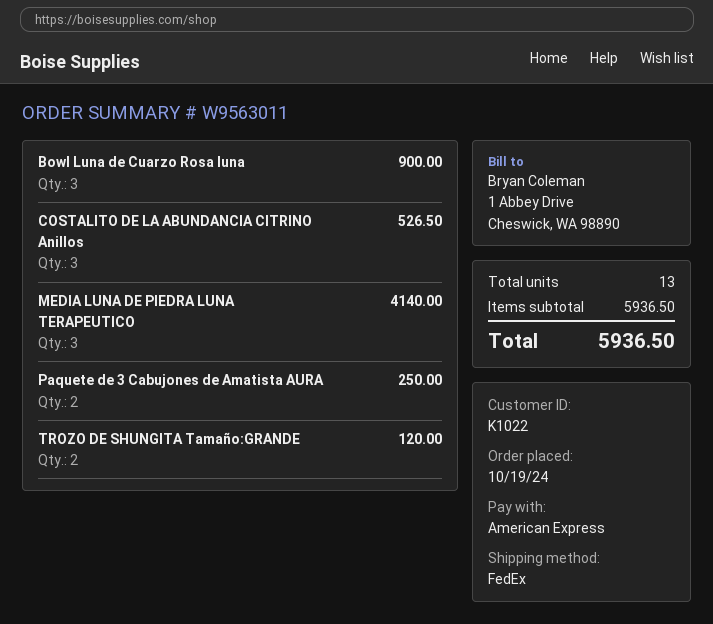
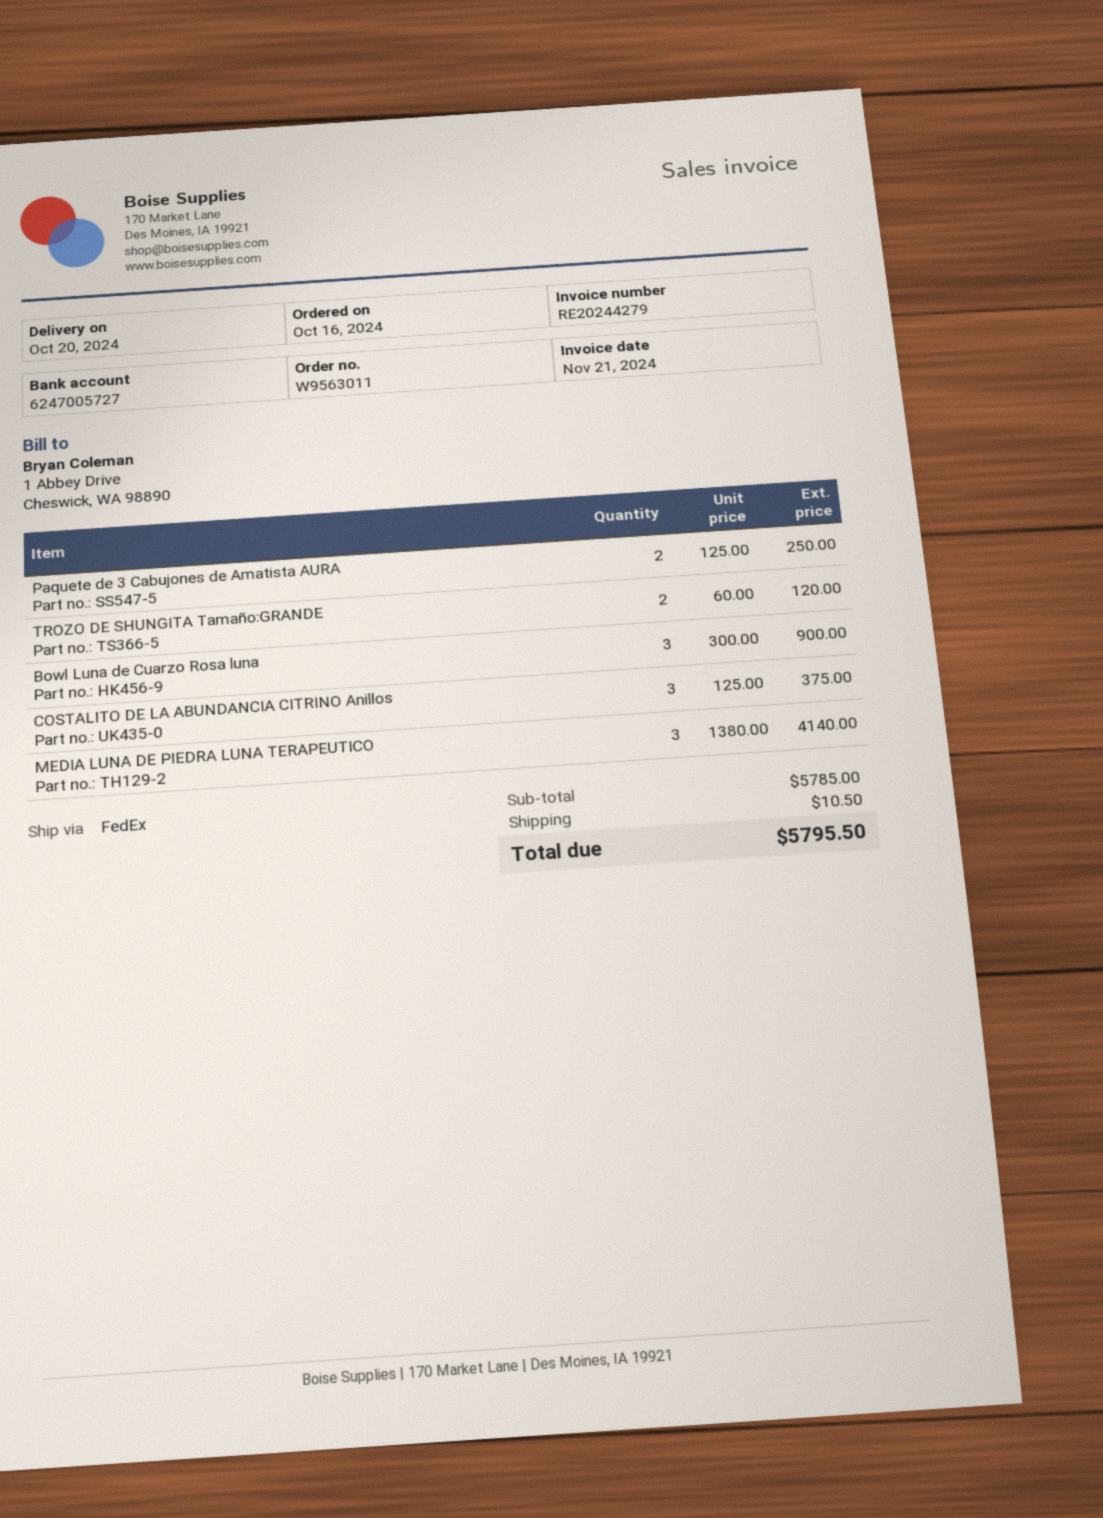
order date: 2024-10-19 -> 2024-10-16
COSTALITO DE LA ABUNDANCIA CITRINO Anillos: 3 for 526.50 -> 3 for 375.00
subtotal: 5936.50 -> 5785.00
shipping: none -> 10.50
total: 5936.50 -> 5795.50

